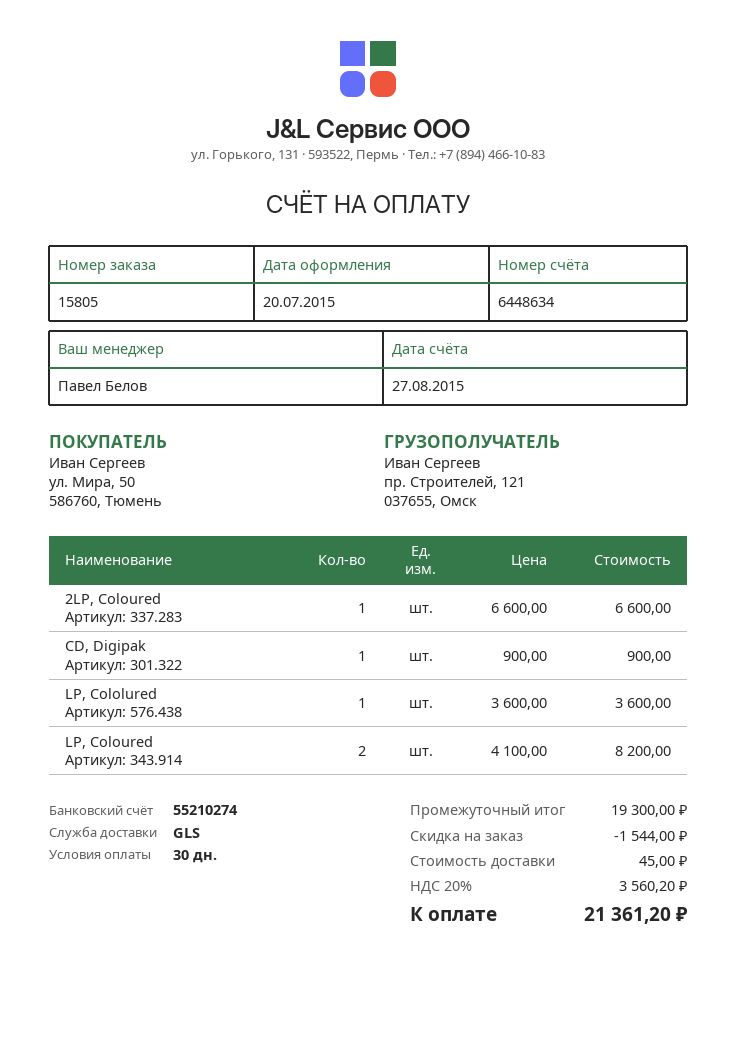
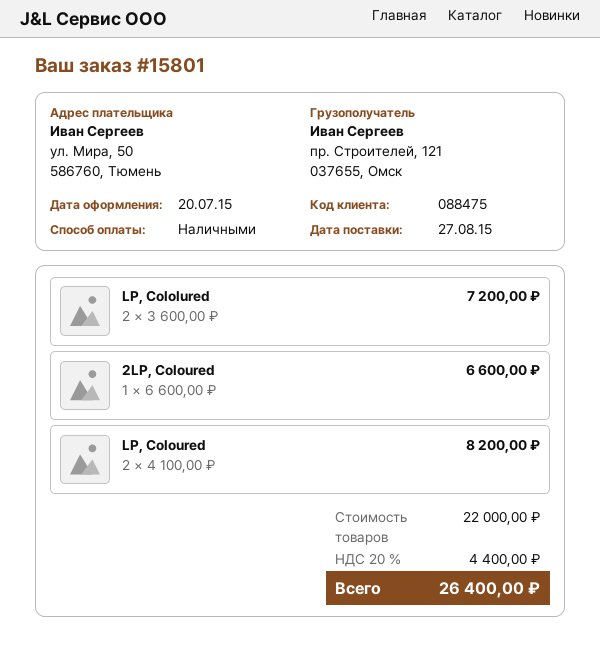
order number: 15805 -> 15801
CD, Digipak: 1 x 900.00 = 900.00 -> none
LP, Cololured: 1 x 3600.00 = 3600.00 -> 2 x 3600.00 = 7200.00
subtotal: 19300.00 -> 22000.00
discount: 1544.00 -> none
shipping: 45.00 -> none
tax: 20% = 3560.20 -> 20% = 4400.00
total: 21361.20 -> 26400.00

